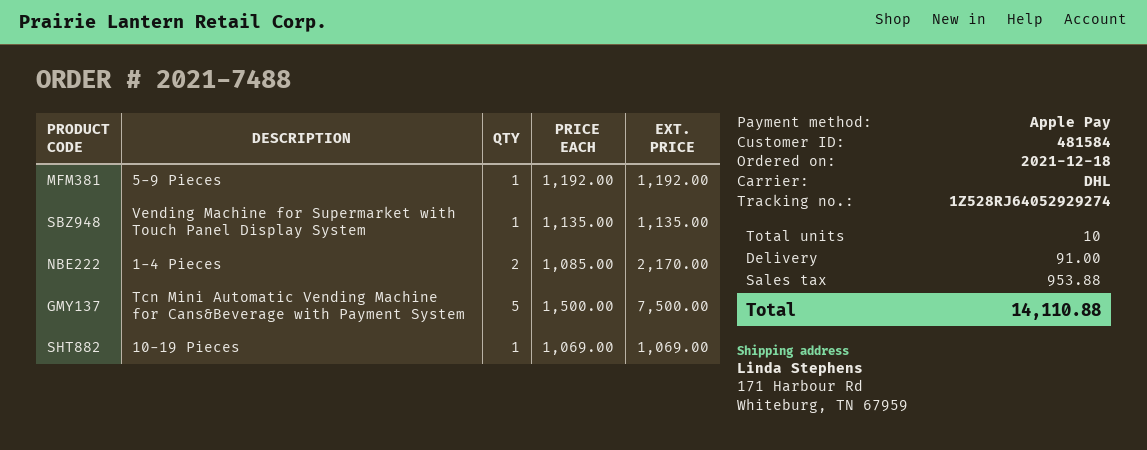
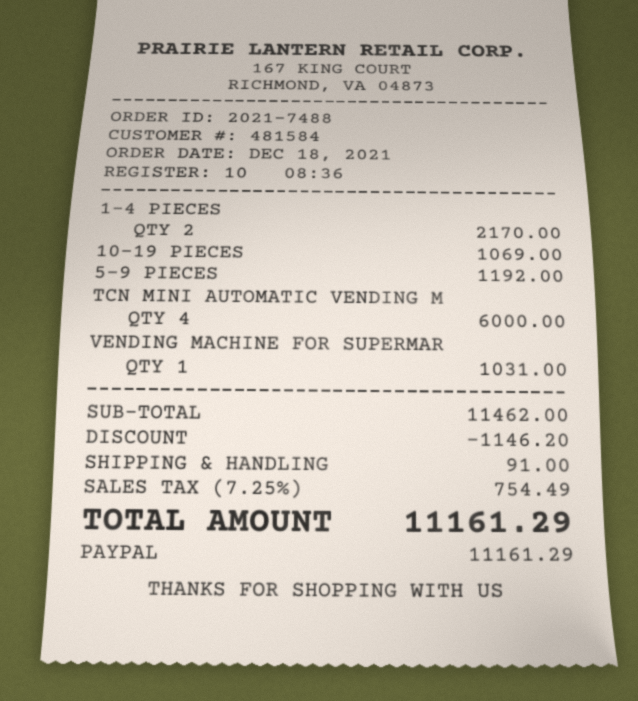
payment method: Apple Pay -> PayPal
Vending Machine for Supermarket with Touch Panel Display System: 1 for 1135.00 -> 1 for 1031.00
Tcn Mini Automatic Vending Machine for Cans&Beverage with Payment System: 5 for 7500.00 -> 4 for 6000.00
discount: none -> 1146.20
tax: 953.88 -> 754.49
total: 14110.88 -> 11161.29

